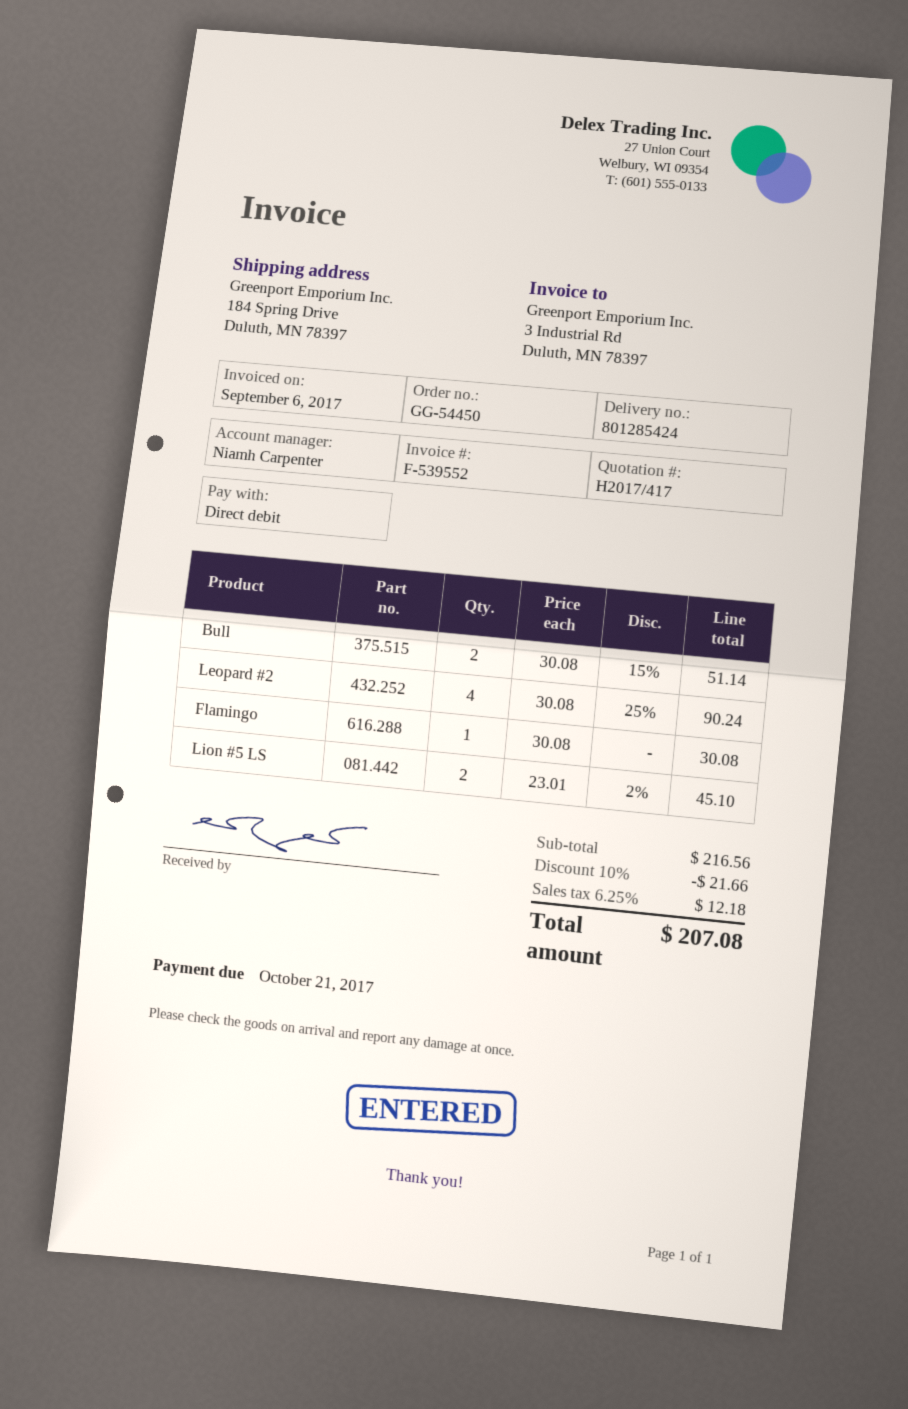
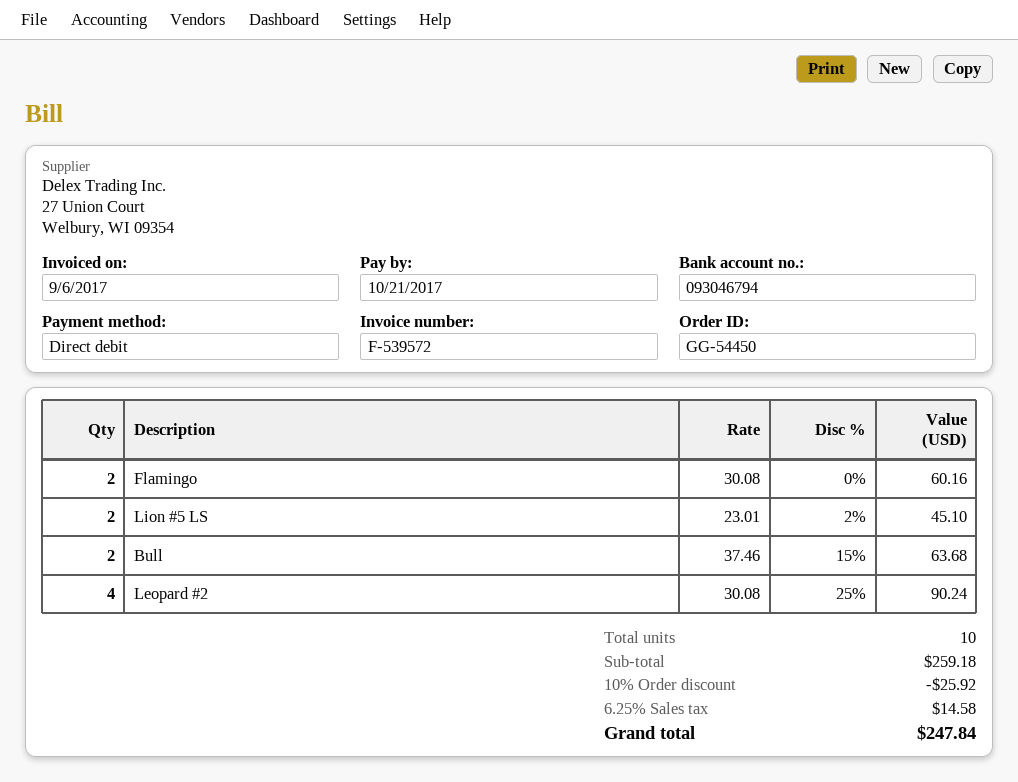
invoice number: F-539552 -> F-539572
Bull: 2 x 30.08 - 15% = 51.14 -> 2 x 37.46 - 15% = 63.68
Flamingo: 1 x 30.08 = 30.08 -> 2 x 30.08 = 60.16
subtotal: 216.56 -> 259.18
discount: 10% = 21.66 -> 10% = 25.92
tax: 6.25% = 12.18 -> 6.25% = 14.58
total: 207.08 -> 247.84

